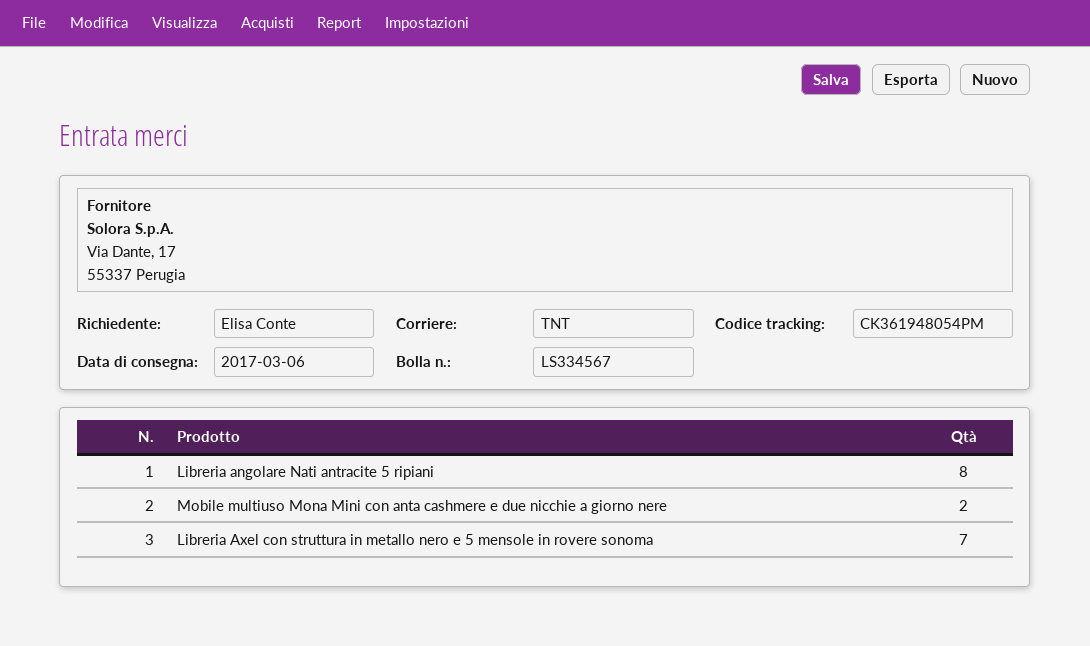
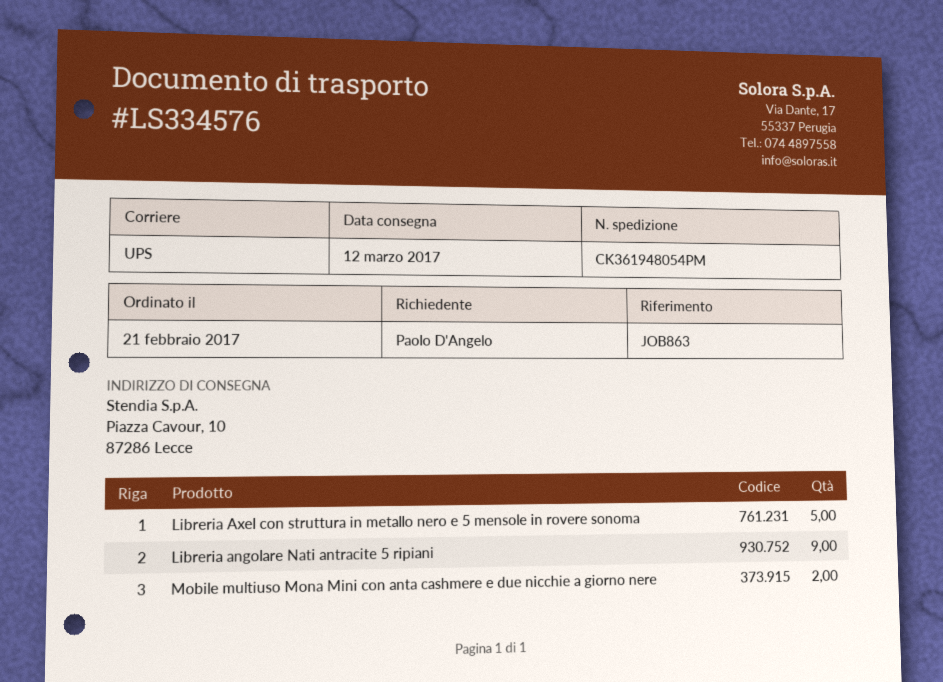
delivery note number: LS334567 -> LS334576
delivery date: 2017-03-06 -> 2017-03-12
ordered by: Elisa Conte -> Paolo D'Angelo
shipping method: TNT -> UPS
Libreria angolare Nati antracite 5 ripiani: 8 -> 9
Libreria Axel con struttura in metallo nero e 5 mensole in rovere sonoma: 7 -> 5

